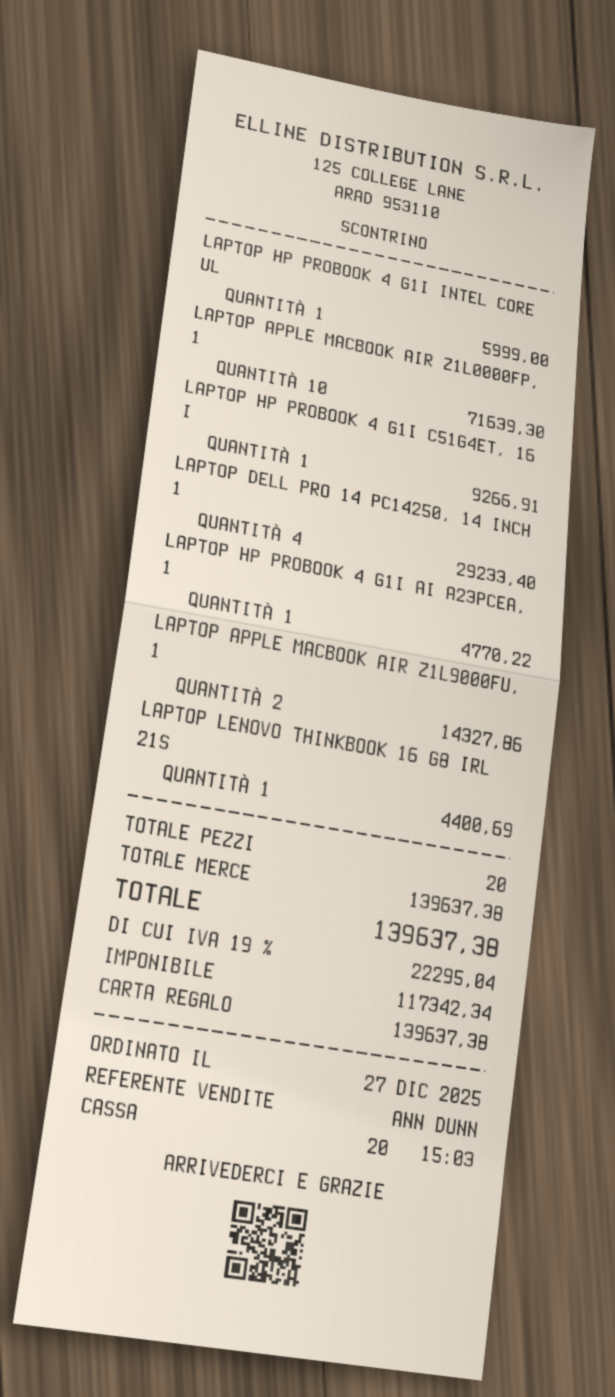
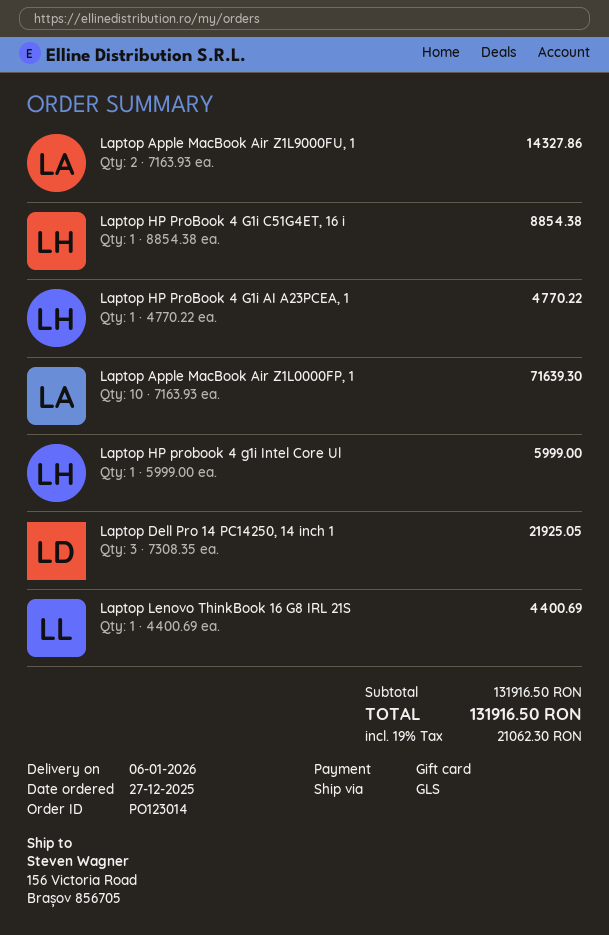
LAPTOP HP PROBOOK 4 G1I C51G4ET, 16 I: 1 for 9266.91 -> 1 for 8854.38
LAPTOP DELL PRO 14 PC14250, 14 INCH 1: 4 for 29233.40 -> 3 for 21925.05
subtotal: 139637.38 -> 131916.50
tax: 19% = 22295.04 -> 19% = 21062.30
total: 139637.38 -> 131916.50

